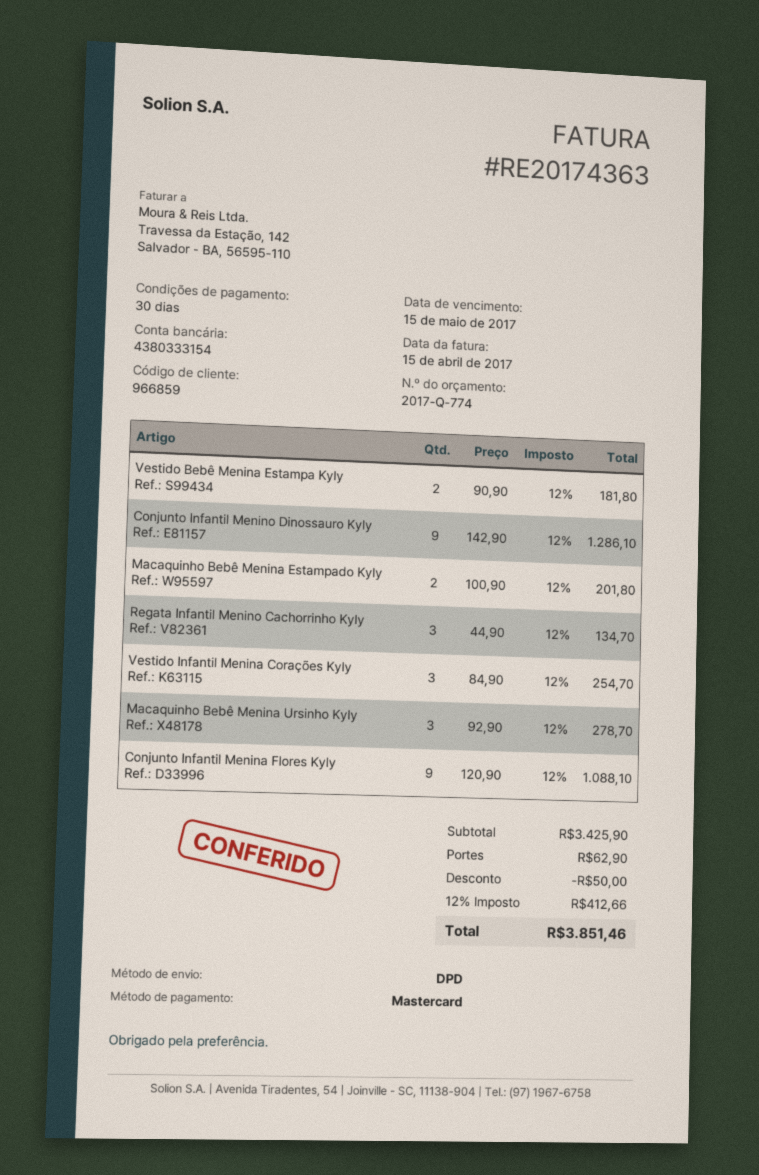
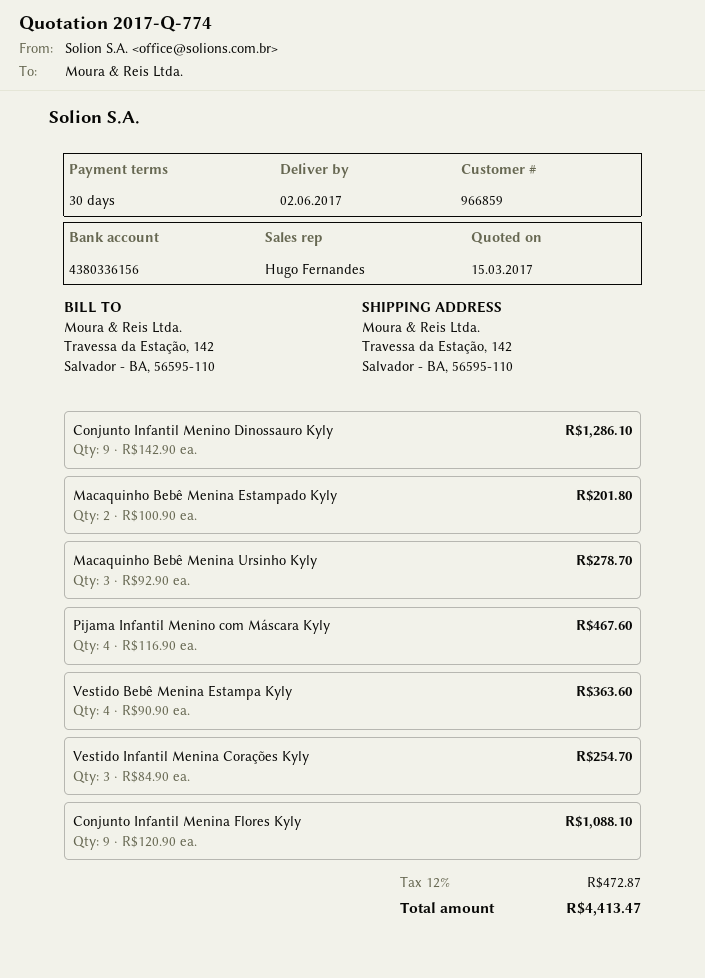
bank account: 4380333154 -> 4380336156
Vestido Bebê Menina Estampa Kyly: 2 x 90.90 = 181.80 -> 4 x 90.90 = 363.60
Regata Infantil Menino Cachorrinho Kyly: 3 x 44.90 = 134.70 -> none
Pijama Infantil Menino com Máscara Kyly: none -> 4 x 116.90 = 467.60
discount: 50.00 -> none
shipping: 62.90 -> none
tax: 12% = 412.66 -> 12% = 472.87
total: 3851.46 -> 4413.47

